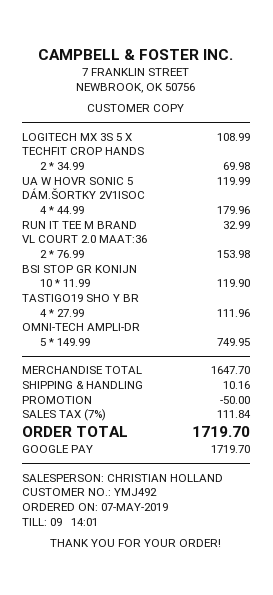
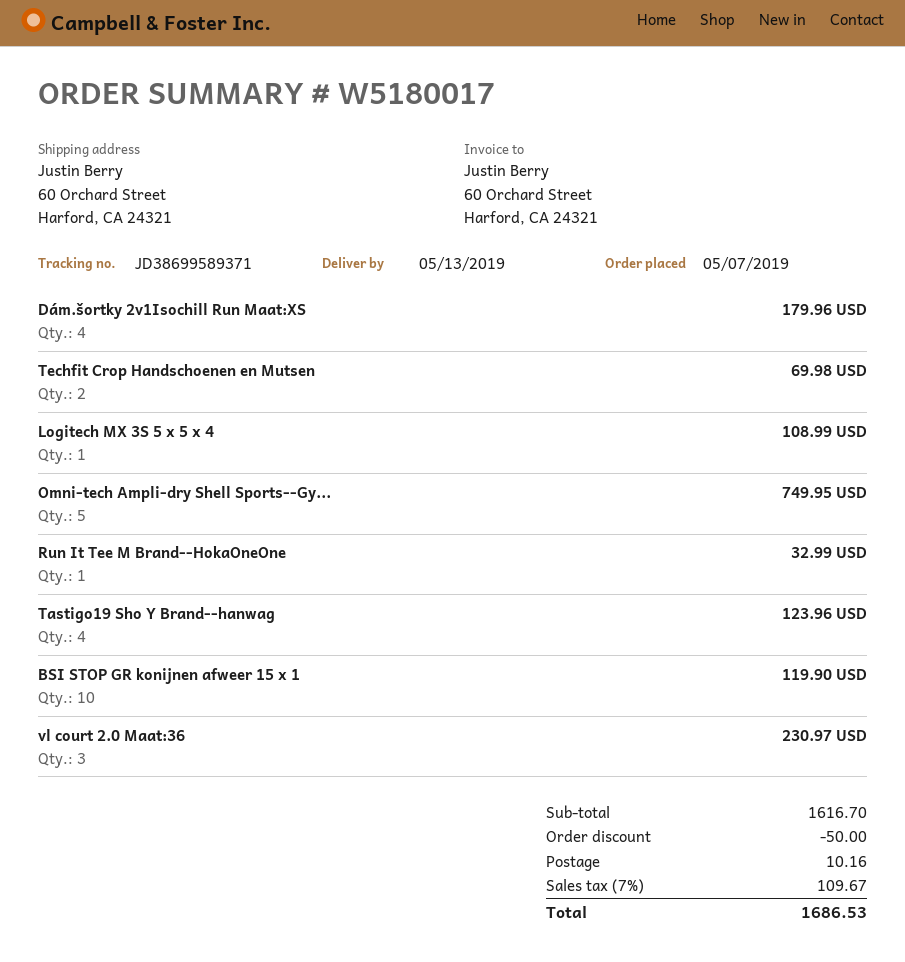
UA W HOVR SONIC 5: 1 for 119.99 -> none
VL COURT 2.0 MAAT:36: 2 for 153.98 -> 3 for 230.97
TASTIGO19 SHO Y BR: 4 for 111.96 -> 4 for 123.96
subtotal: 1647.70 -> 1616.70
tax: 7% = 111.84 -> 7% = 109.67
total: 1719.70 -> 1686.53

